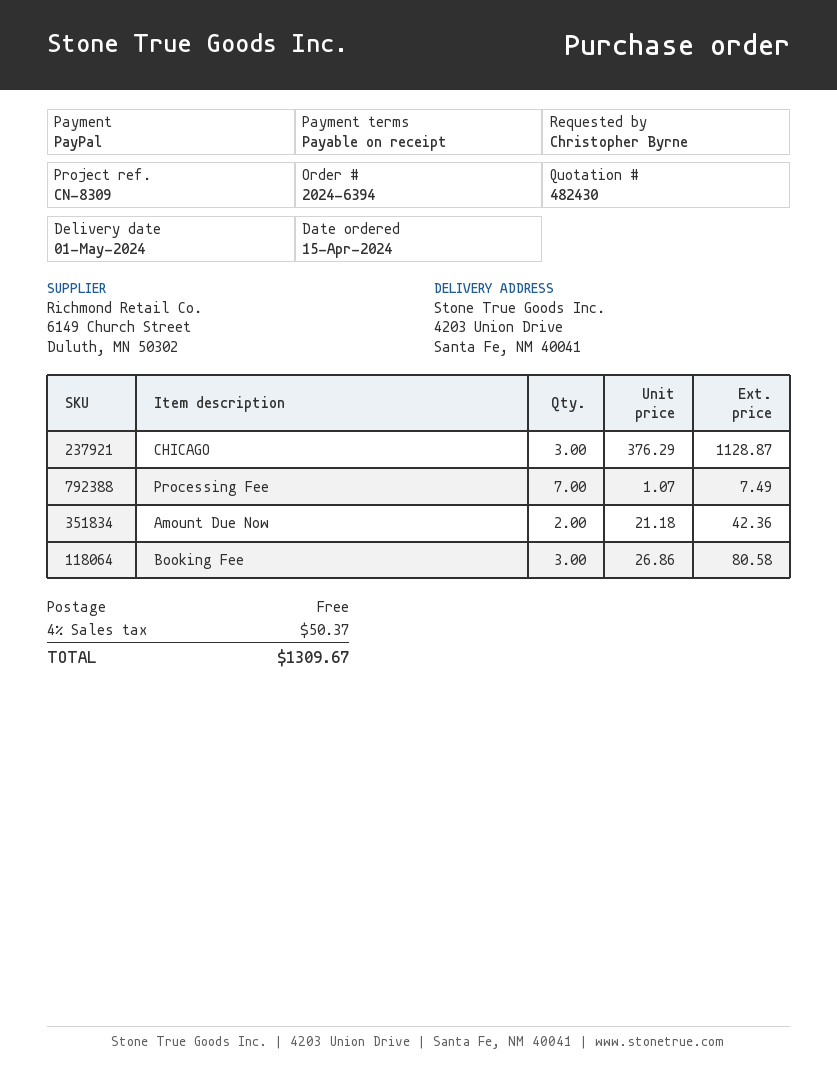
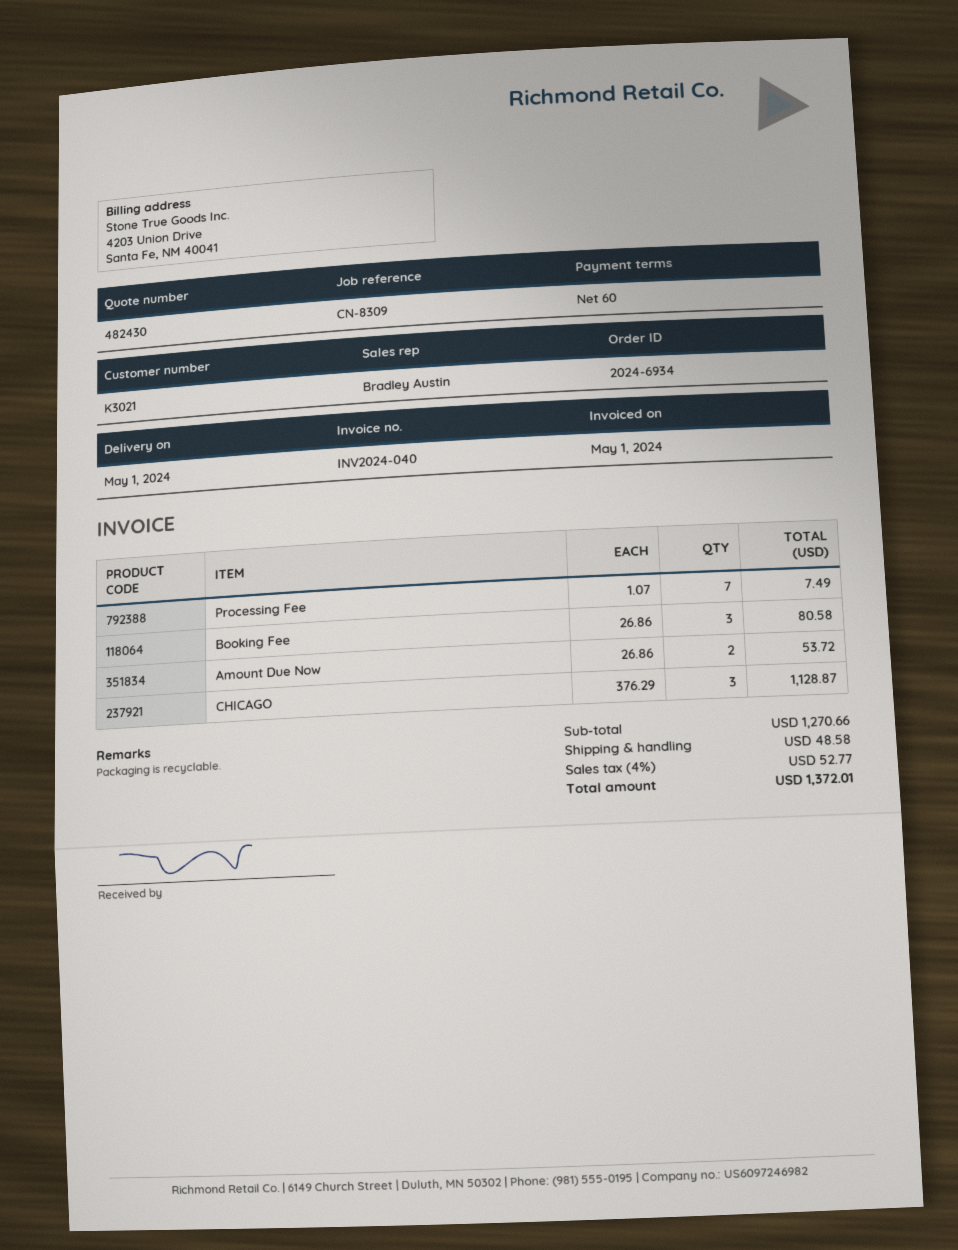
order number: 2024-6394 -> 2024-6934
payment terms: on receipt -> 60 days
Amount Due Now: 2 x 21.18 = 42.36 -> 2 x 26.86 = 53.72
shipping: 0.00 -> 48.58
tax: 4% = 50.37 -> 4% = 52.77
total: 1309.67 -> 1372.01

